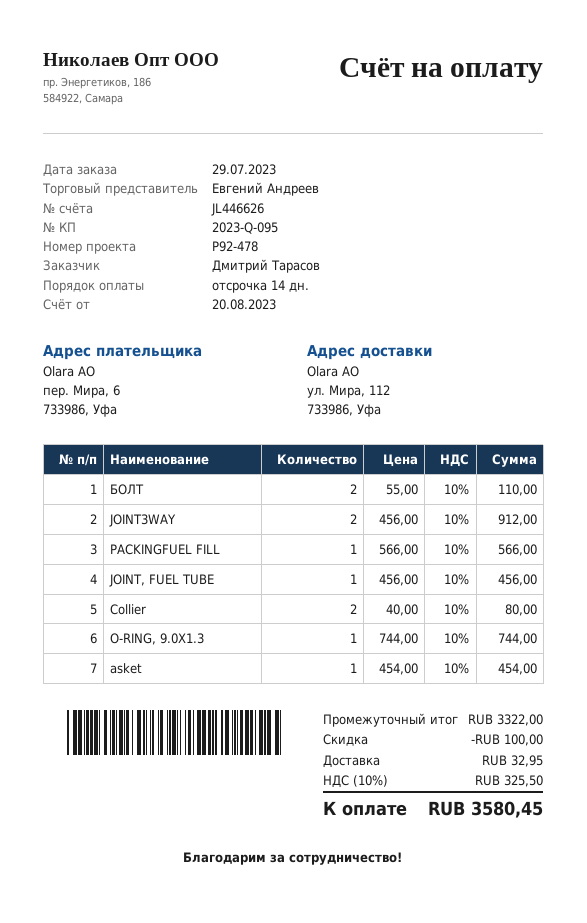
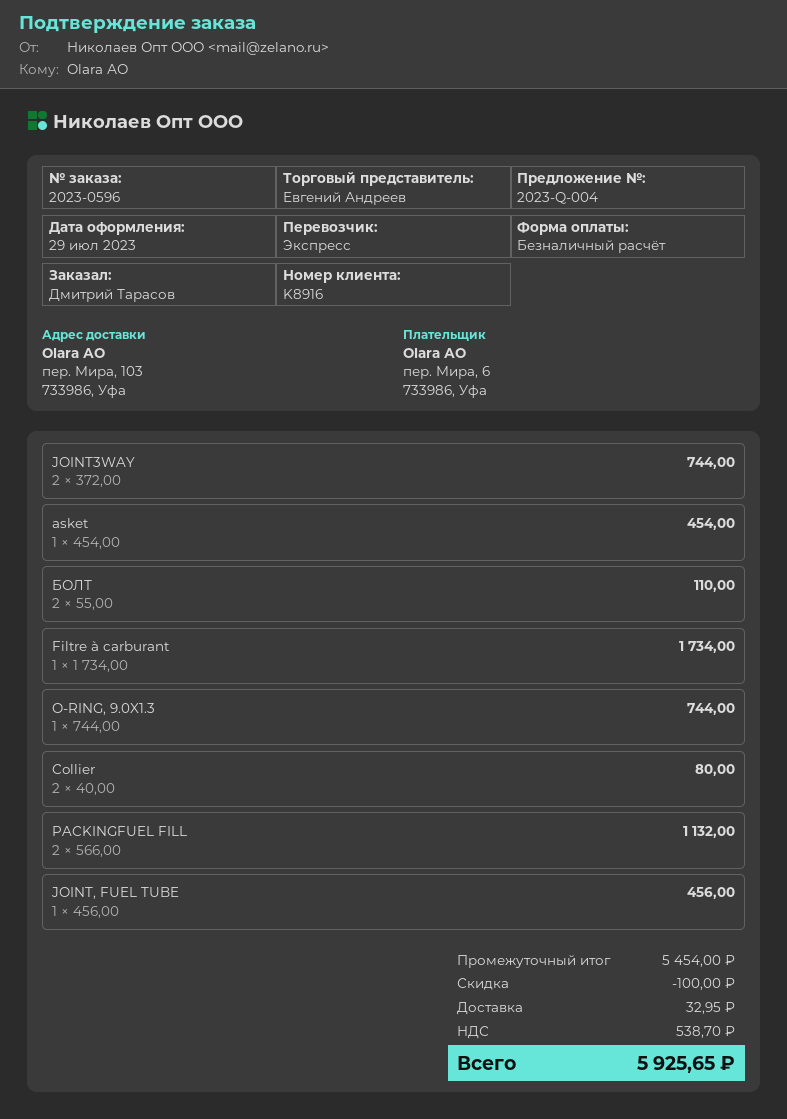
quote number: 2023-Q-095 -> 2023-Q-004
ship to: ул. Мира, 112, 733986, Уфа -> пер. Мира, 103, 733986, Уфа
JOINT3WAY: 2 x 456.00 = 912.00 -> 2 x 372.00 = 744.00
PACKINGFUEL FILL: 1 x 566.00 = 566.00 -> 2 x 566.00 = 1132.00
Filtre à carburant: none -> 1 x 1734.00 = 1734.00
subtotal: 3322.00 -> 5454.00
tax: 325.50 -> 538.70
total: 3580.45 -> 5925.65

